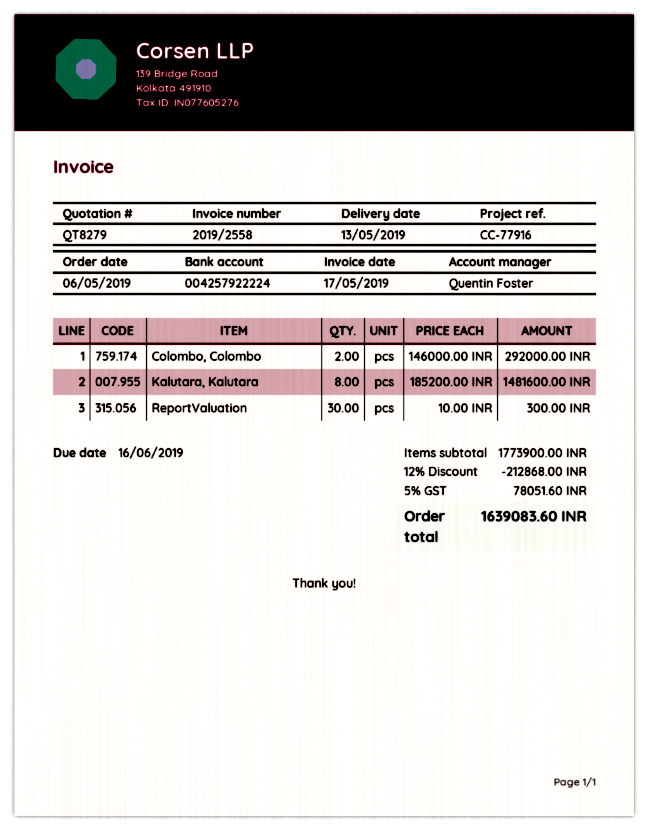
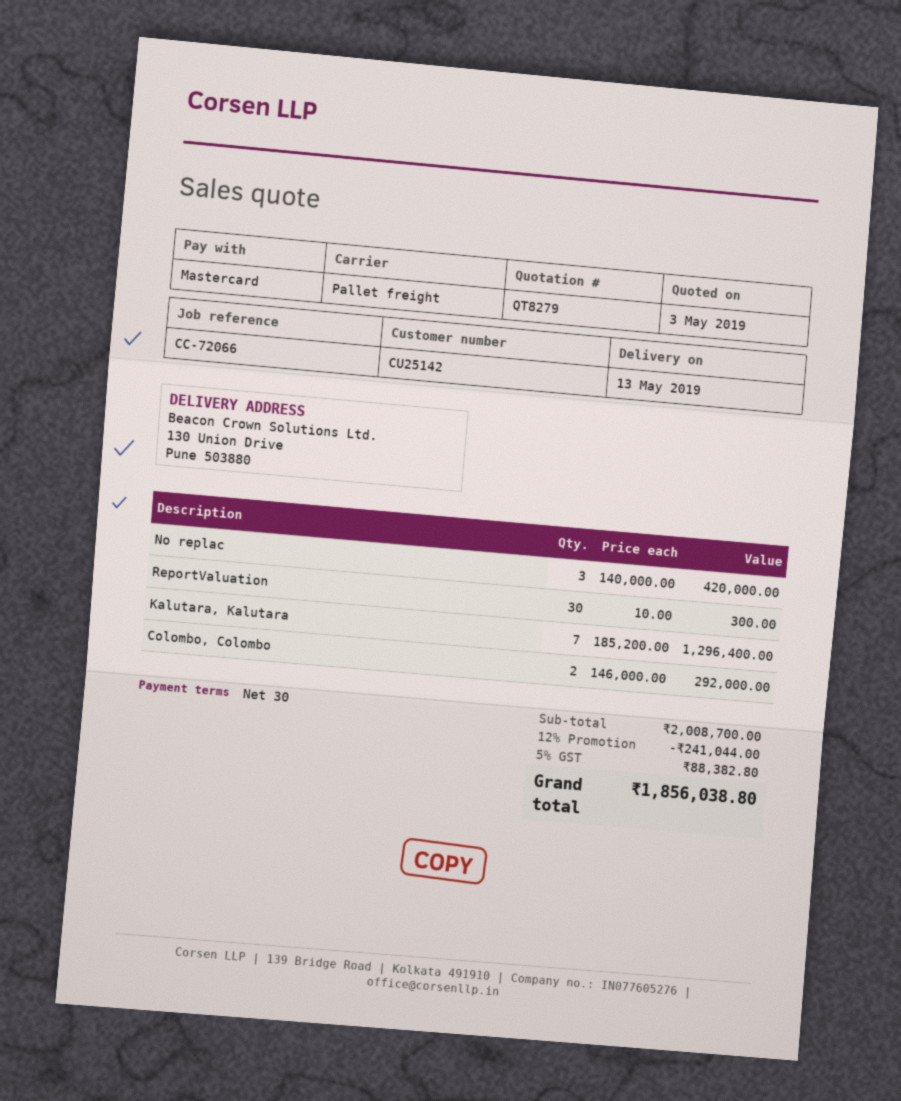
reference: CC-77916 -> CC-72066
Kalutara, Kalutara: 8 x 185200.00 = 1481600.00 -> 7 x 185200.00 = 1296400.00
No replac: none -> 3 x 140000.00 = 420000.00
subtotal: 1773900.00 -> 2008700.00
discount: 12% = 212868.00 -> 12% = 241044.00
tax: 5% = 78051.60 -> 5% = 88382.80
total: 1639083.60 -> 1856038.80

